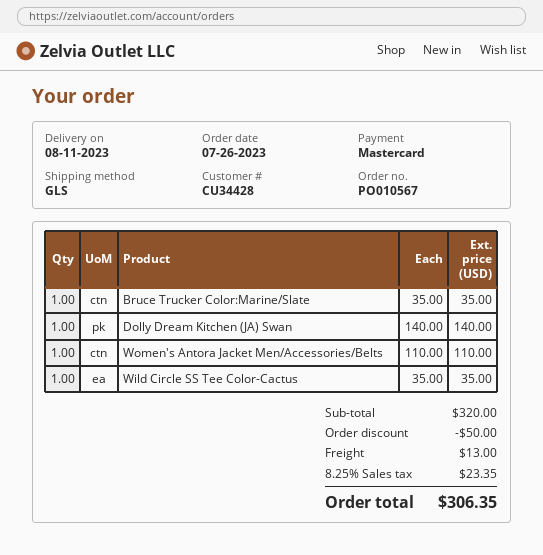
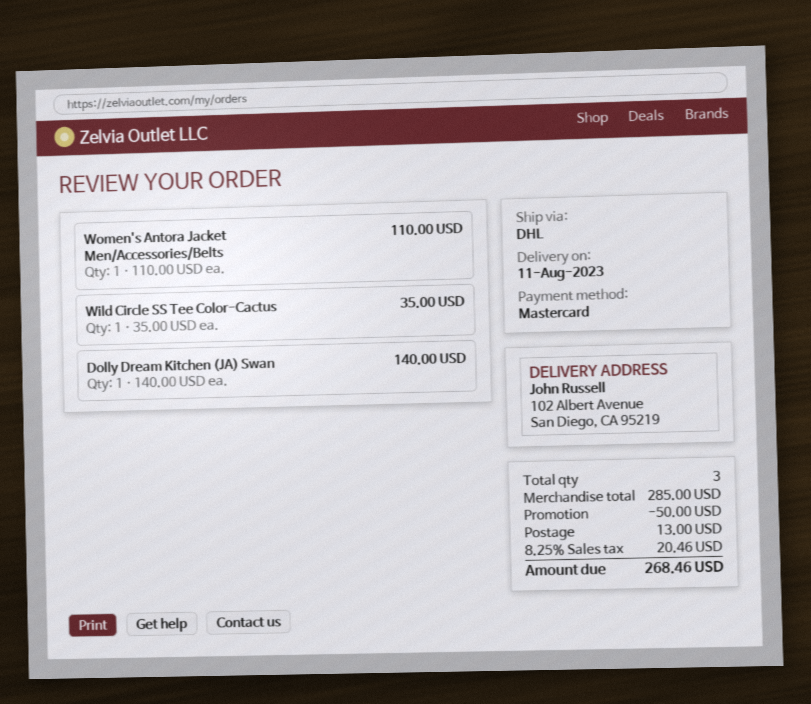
shipping method: GLS -> DHL
Bruce Trucker Color:Marine/Slate: 1 x 35.00 = 35.00 -> none
subtotal: 320.00 -> 285.00
tax: 8.25% = 23.35 -> 8.25% = 20.46
total: 306.35 -> 268.46

